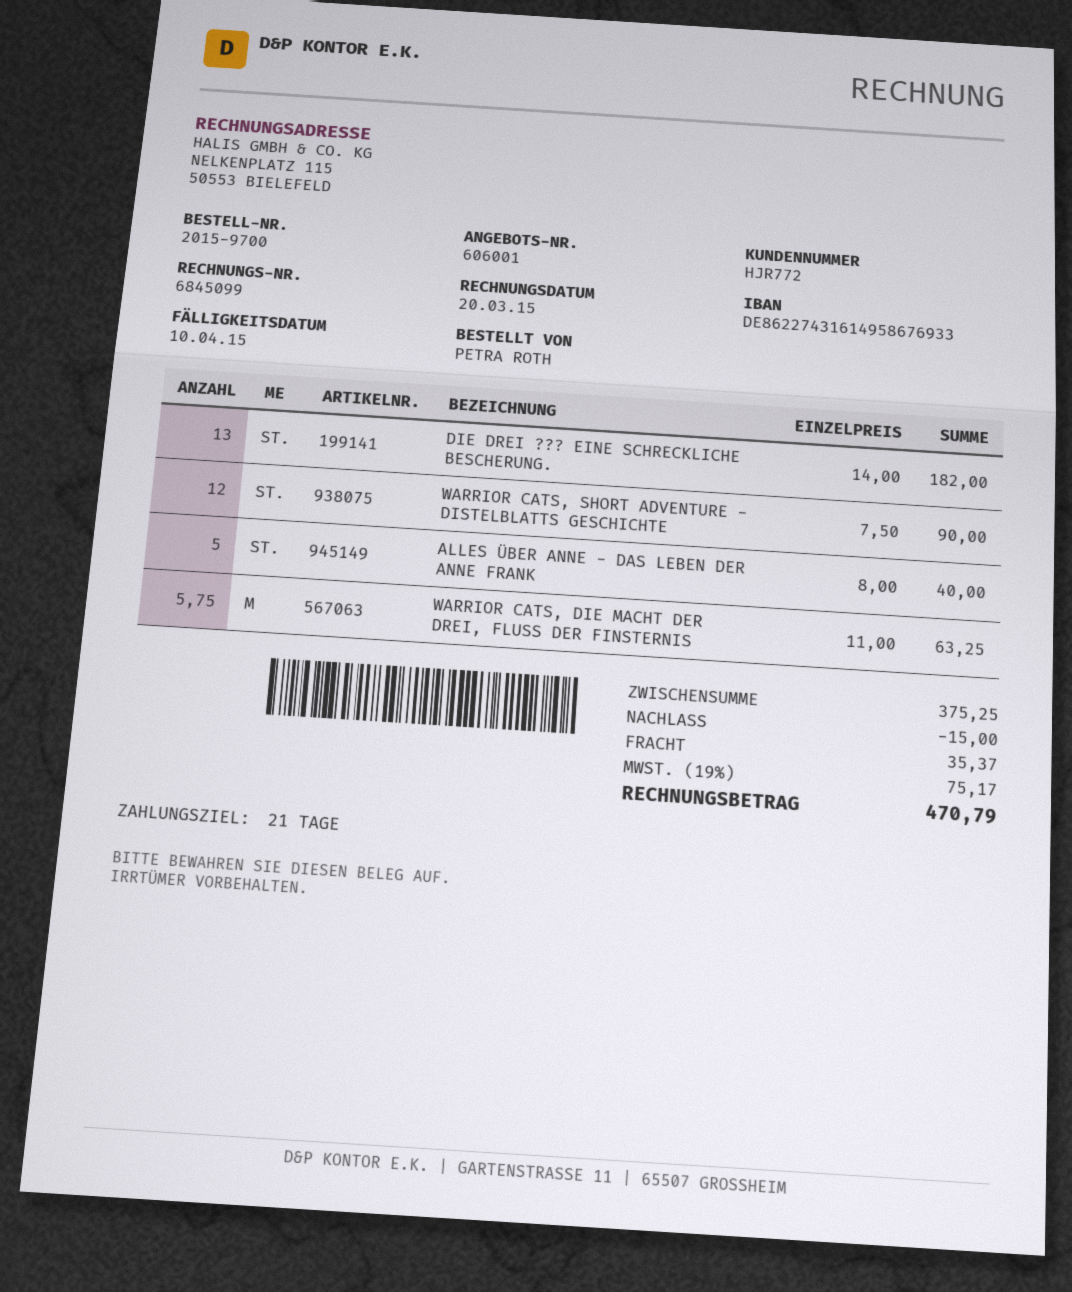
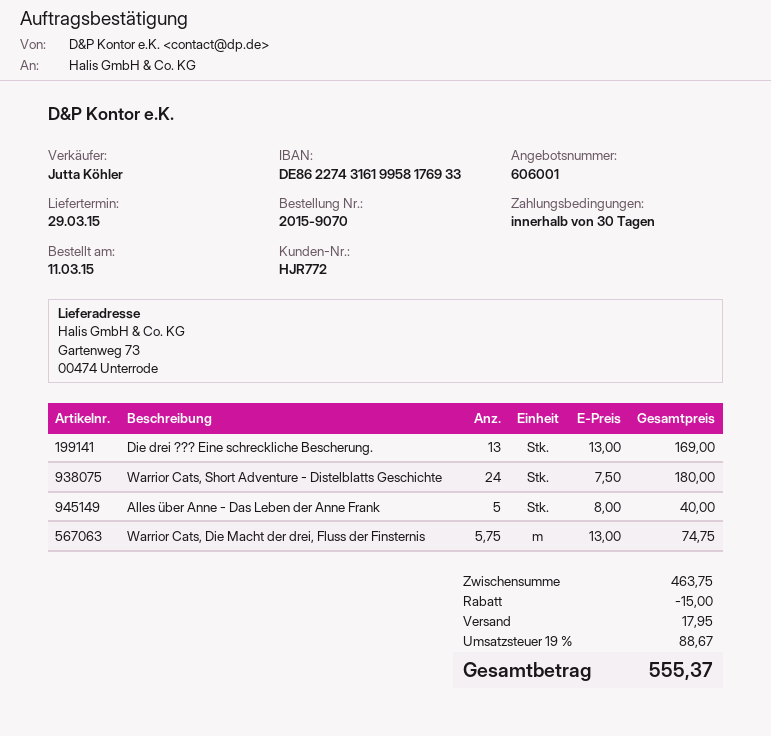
order number: 2015-9700 -> 2015-9070
payment terms: 21 days -> 30 days
bank account: DE86227431614958676933 -> DE86227431619958176933
DIE DREI ??? EINE SCHRECKLICHE BESCHERUNG.: 13 x 14.00 = 182.00 -> 13 x 13.00 = 169.00
WARRIOR CATS, SHORT ADVENTURE - DISTELBLATTS GESCHICHTE: 12 x 7.50 = 90.00 -> 24 x 7.50 = 180.00
WARRIOR CATS, DIE MACHT DER DREI, FLUSS DER FINSTERNIS: 5.75 x 11.00 = 63.25 -> 5.75 x 13.00 = 74.75
subtotal: 375.25 -> 463.75
shipping: 35.37 -> 17.95
tax: 19% = 75.17 -> 19% = 88.67
total: 470.79 -> 555.37

